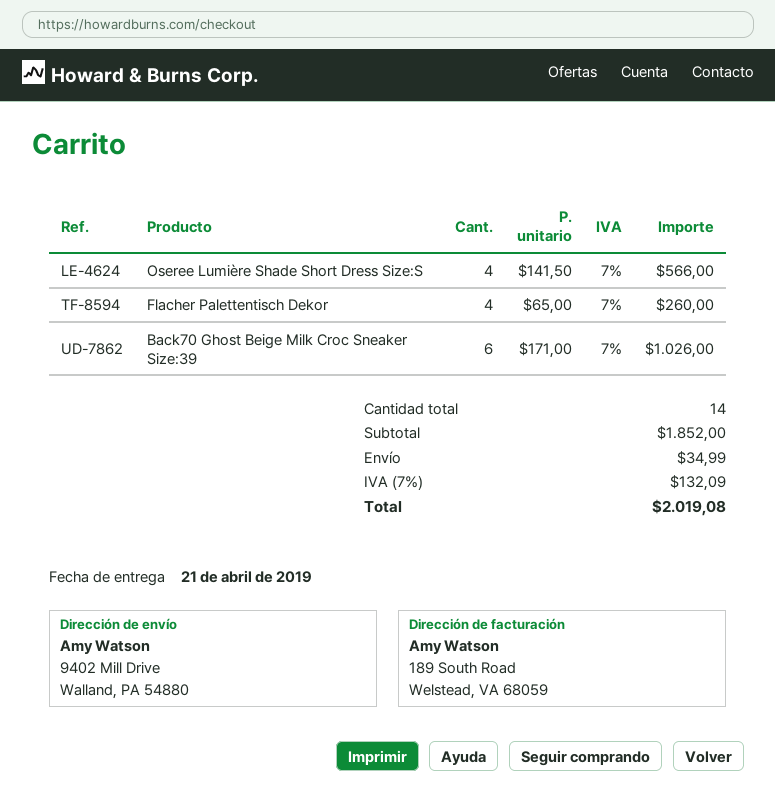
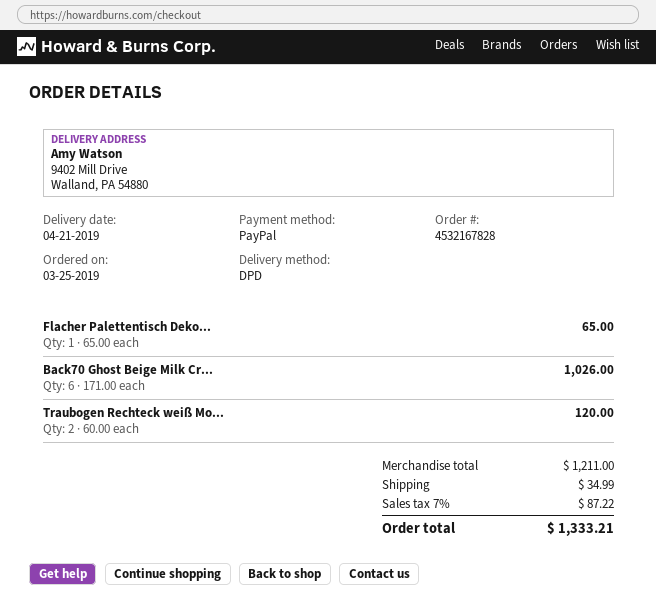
Oseree Lumière Shade Short Dress Size:S: 4 x 141.50 = 566.00 -> none
Flacher Palettentisch Dekor: 4 x 65.00 = 260.00 -> 1 x 65.00 = 65.00
Traubogen Rechteck weiß Mo...: none -> 2 x 60.00 = 120.00
subtotal: 1852.00 -> 1211.00
tax: 7% = 132.09 -> 7% = 87.22
total: 2019.08 -> 1333.21

